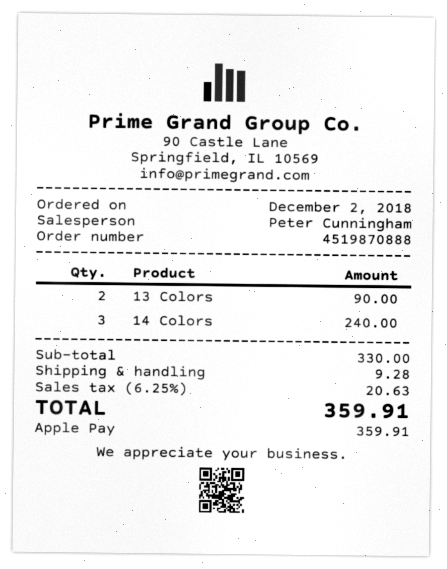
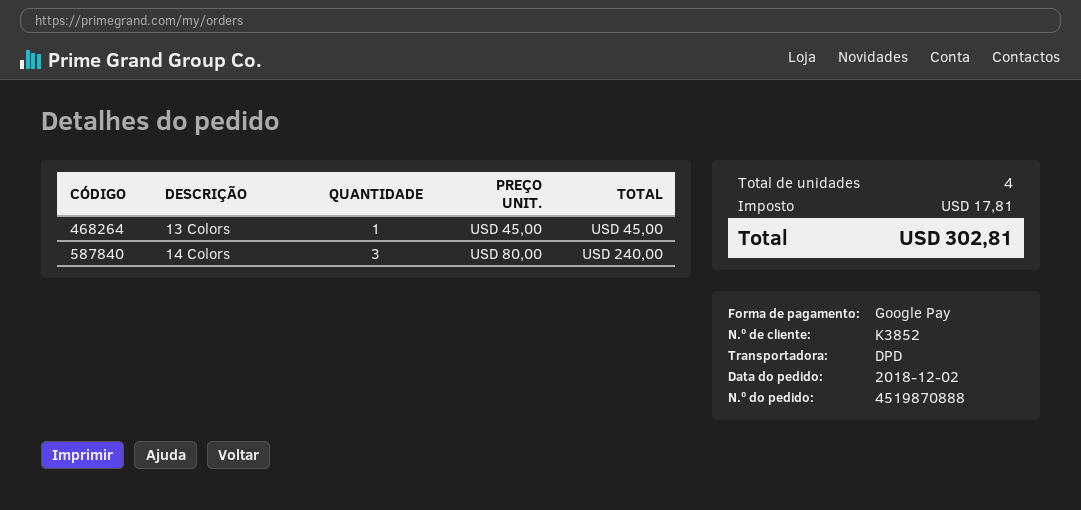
payment method: Apple Pay -> Google Pay
13 Colors: 2 for 90.00 -> 1 for 45.00
shipping: 9.28 -> none
tax: 20.63 -> 17.81
total: 359.91 -> 302.81

